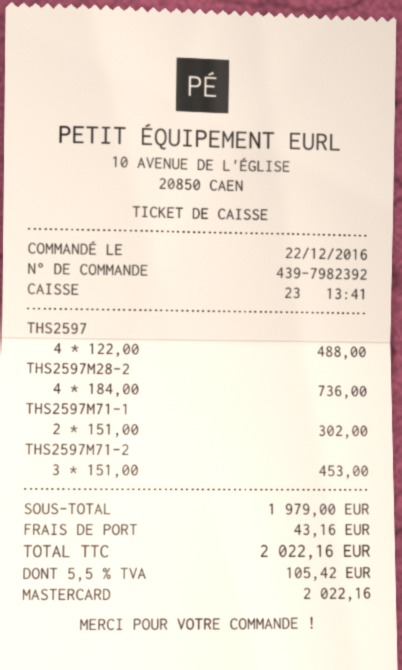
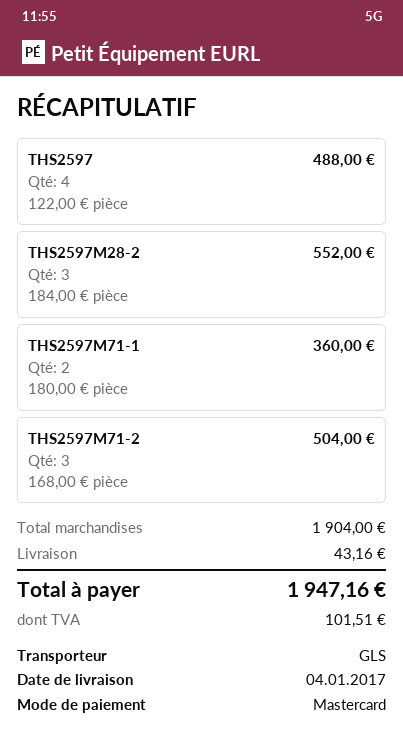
THS2597M28-2: 4 x 184.00 = 736.00 -> 3 x 184.00 = 552.00
THS2597M71-1: 2 x 151.00 = 302.00 -> 2 x 180.00 = 360.00
THS2597M71-2: 3 x 151.00 = 453.00 -> 3 x 168.00 = 504.00
subtotal: 1979.00 -> 1904.00
tax: 105.42 -> 101.51
total: 2022.16 -> 1947.16

